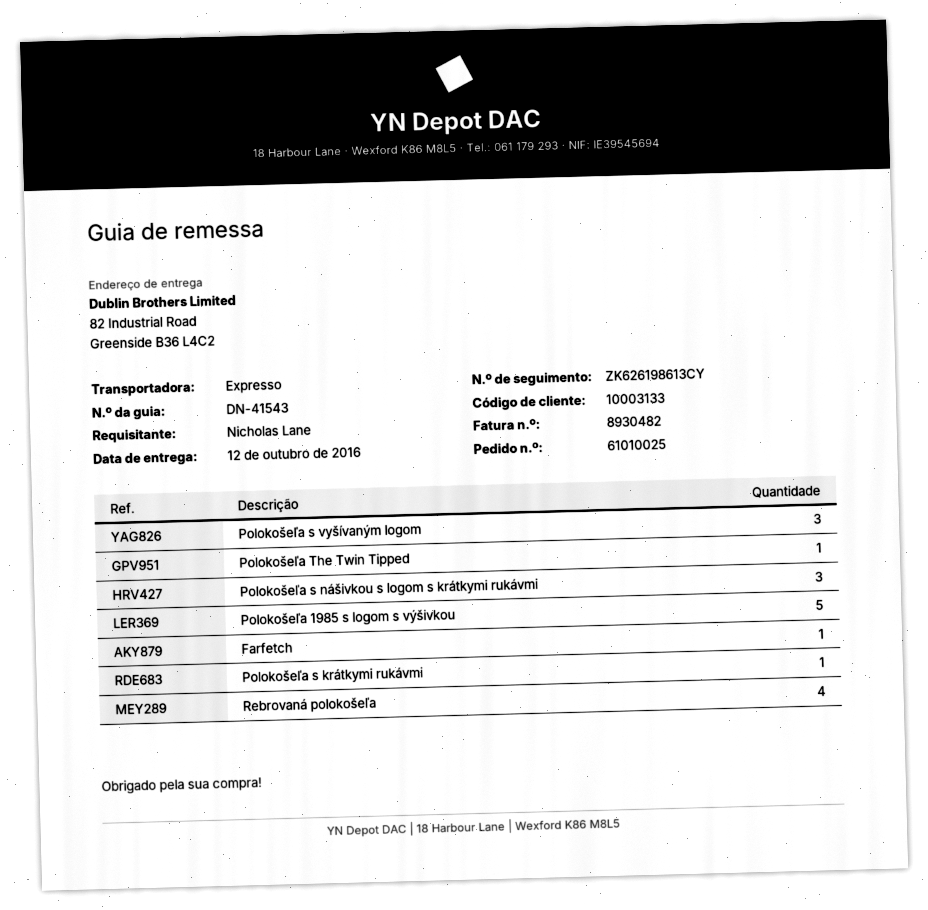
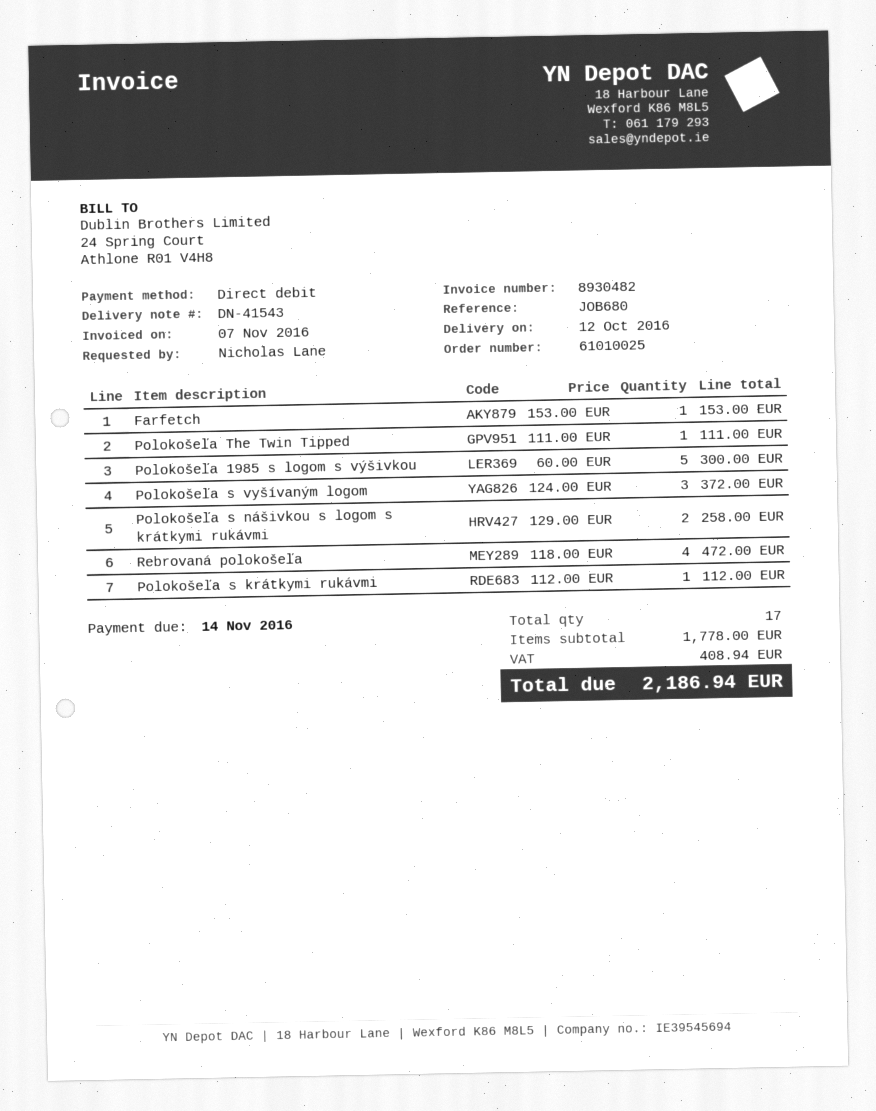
Polokošeľa s nášivkou s logom s krátkymi rukávmi: 3 -> 2

